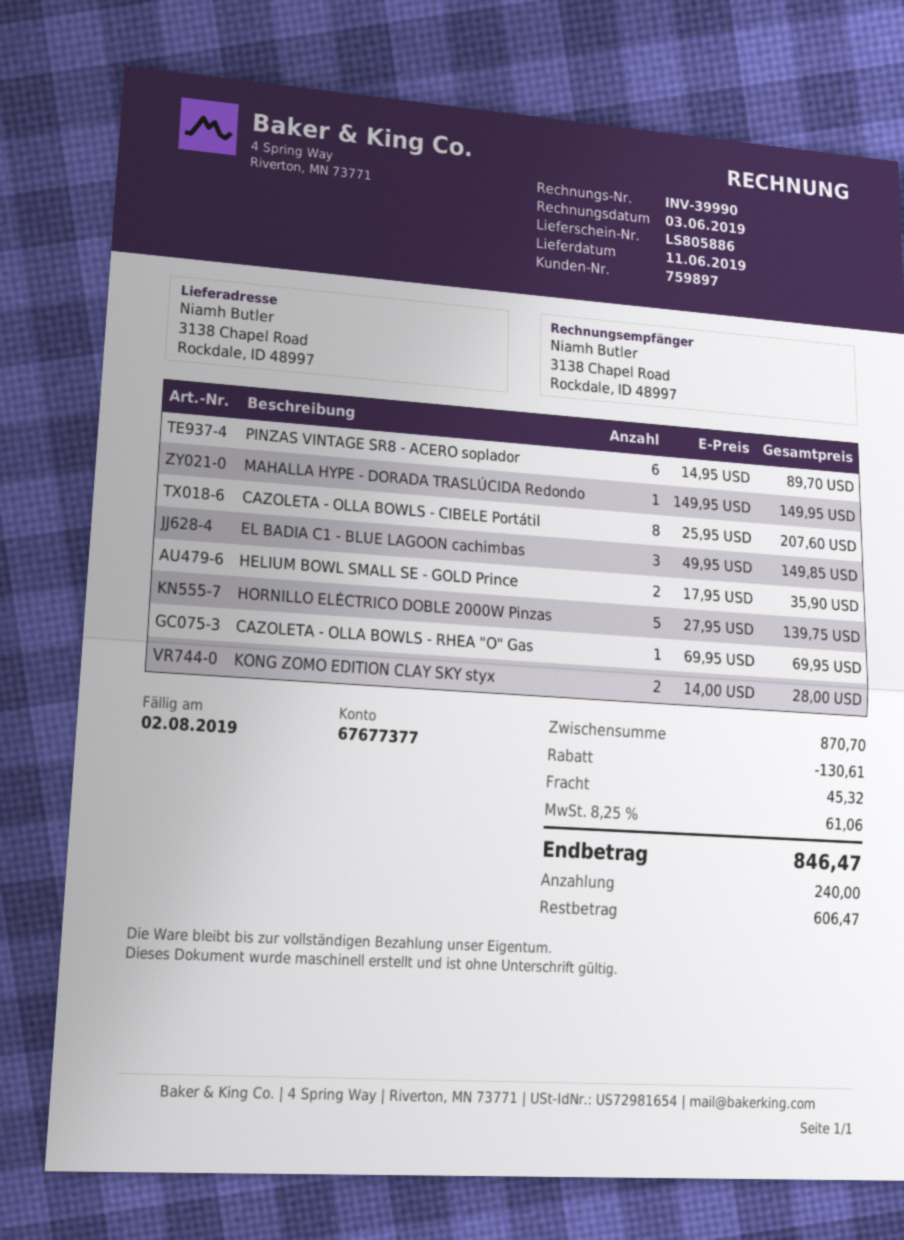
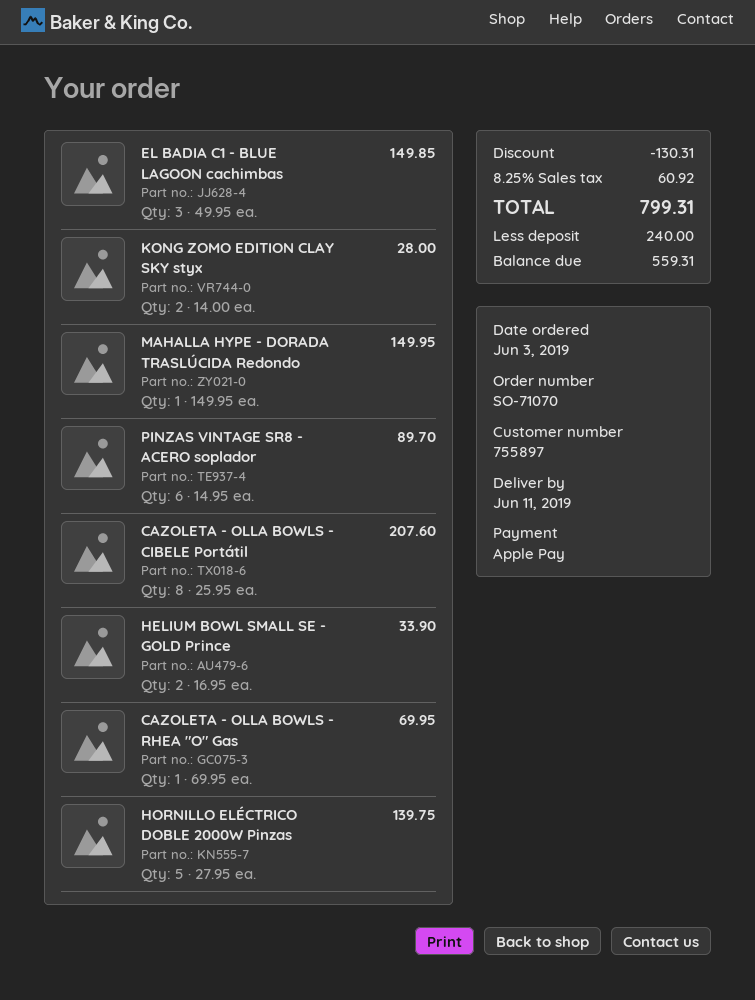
customer number: 759897 -> 755897
HELIUM BOWL SMALL SE - GOLD Prince: 2 x 17.95 = 35.90 -> 2 x 16.95 = 33.90
discount: 130.61 -> 130.31
shipping: 45.32 -> none
tax: 8.25% = 61.06 -> 8.25% = 60.92
total: 846.47 -> 799.31
balance: 606.47 -> 559.31

